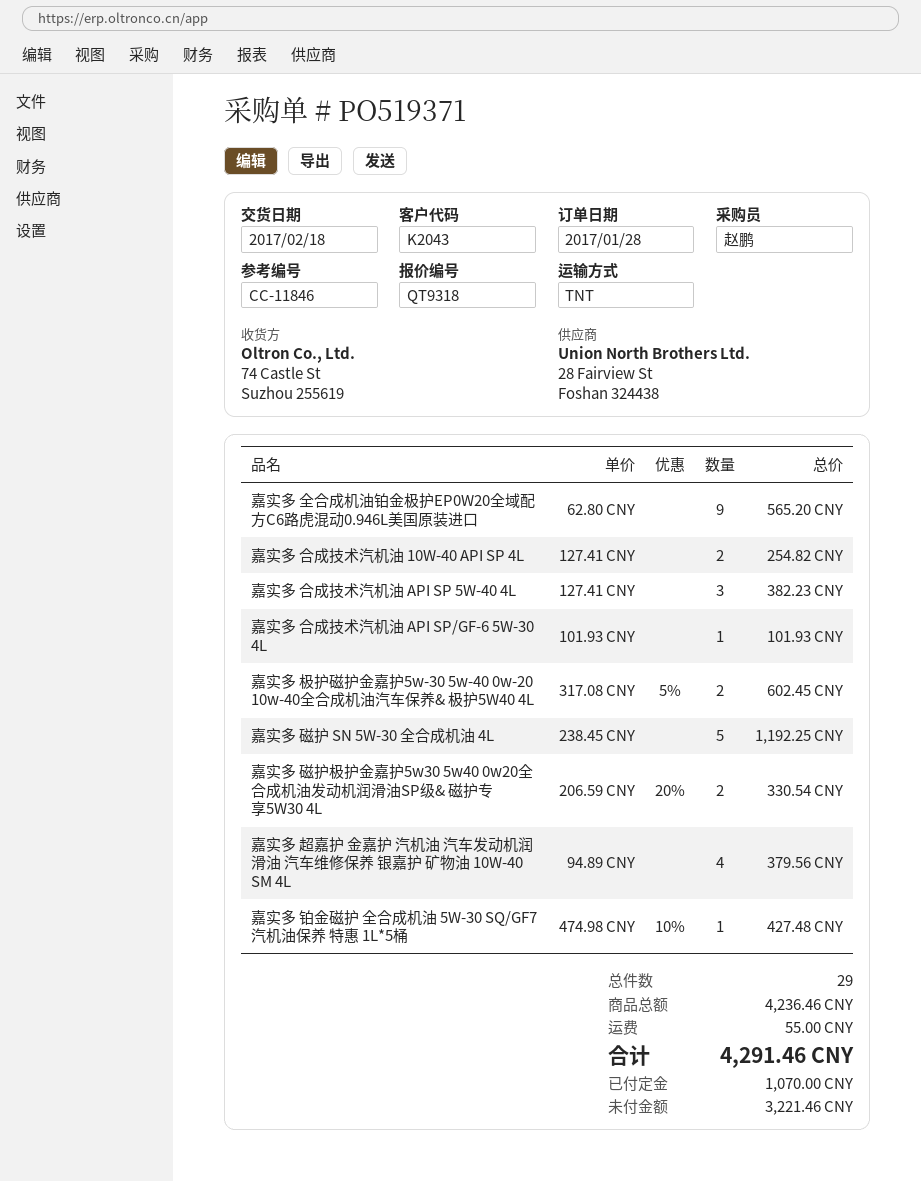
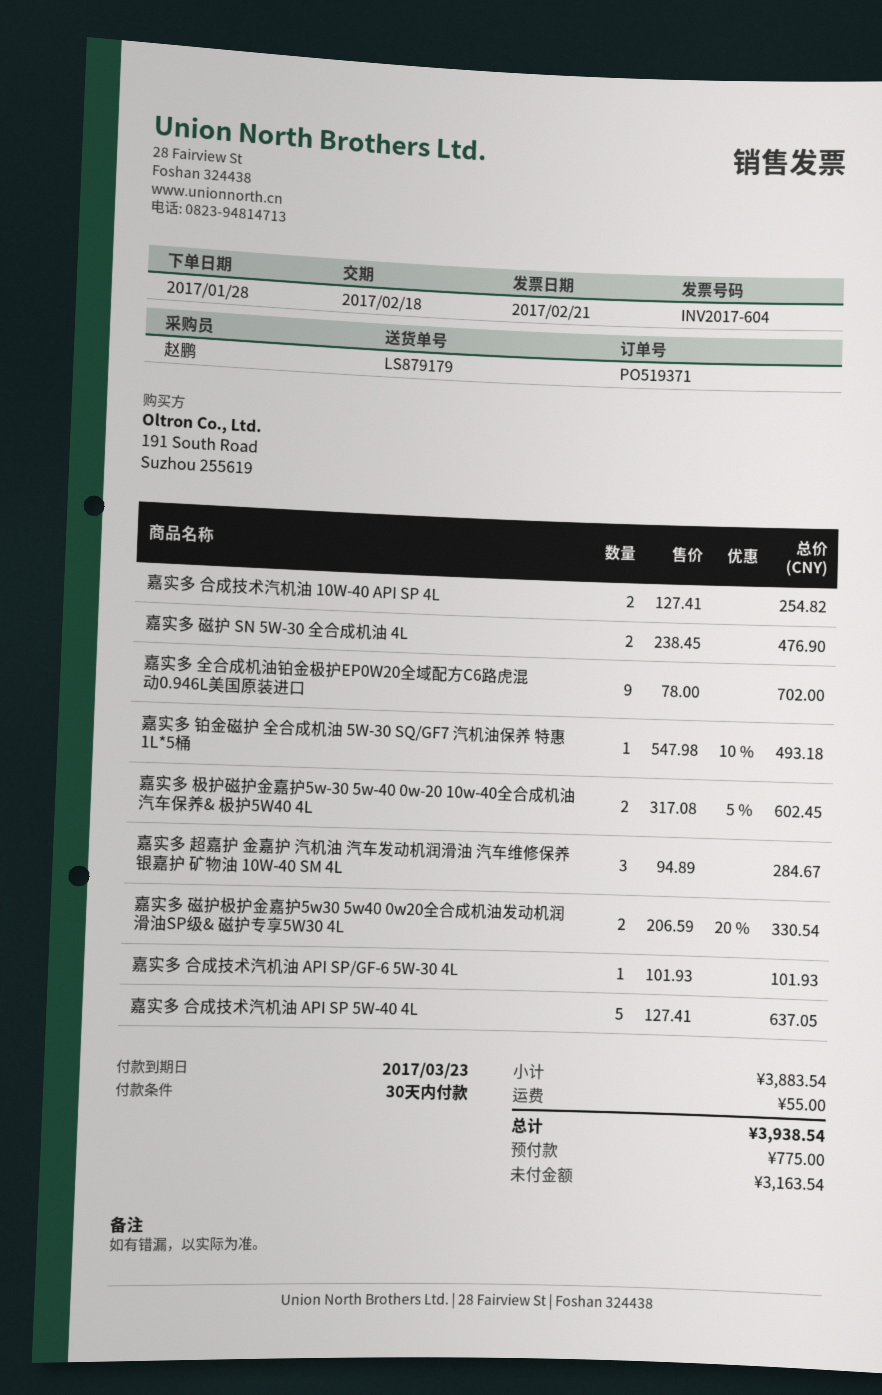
嘉实多 全合成机油铂金极护EP0W20全域配方C6路虎混动0.946L美国原装进口: 9 x 62.80 = 565.20 -> 9 x 78.00 = 702.00
嘉实多 合成技术汽机油 API SP 5W-40 4L: 3 x 127.41 = 382.23 -> 5 x 127.41 = 637.05
嘉实多 磁护 SN 5W-30 全合成机油 4L: 5 x 238.45 = 1192.25 -> 2 x 238.45 = 476.90
嘉实多 超嘉护 金嘉护 汽机油 汽车发动机润滑油 汽车维修保养 银嘉护 矿物油 10W-40 SM 4L: 4 x 94.89 = 379.56 -> 3 x 94.89 = 284.67
嘉实多 铂金磁护 全合成机油 5W-30 SQ/GF7 汽机油保养 特惠 1L*5桶: 1 x 474.98 - 10% = 427.48 -> 1 x 547.98 - 10% = 493.18
subtotal: 4236.46 -> 3883.54
total: 4291.46 -> 3938.54
deposit: 1070.00 -> 775.00
balance: 3221.46 -> 3163.54

